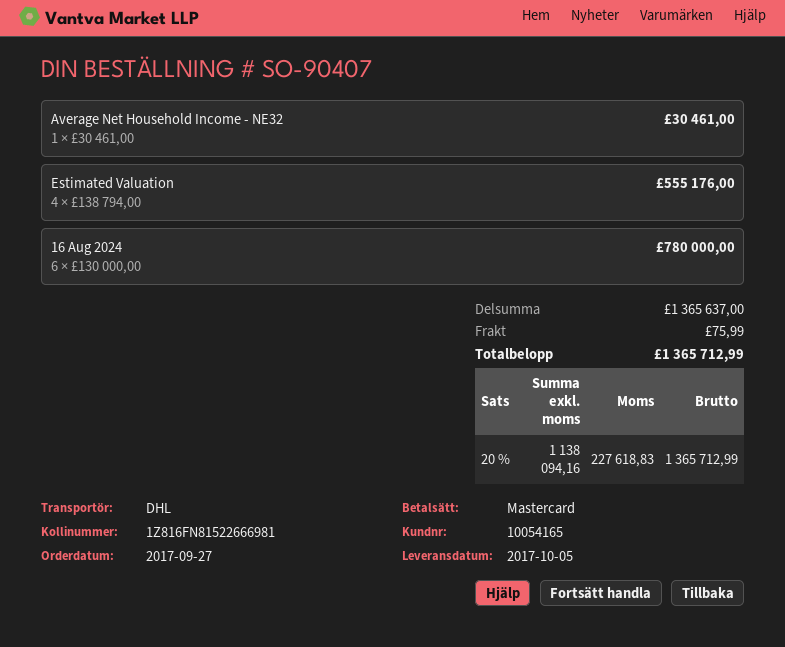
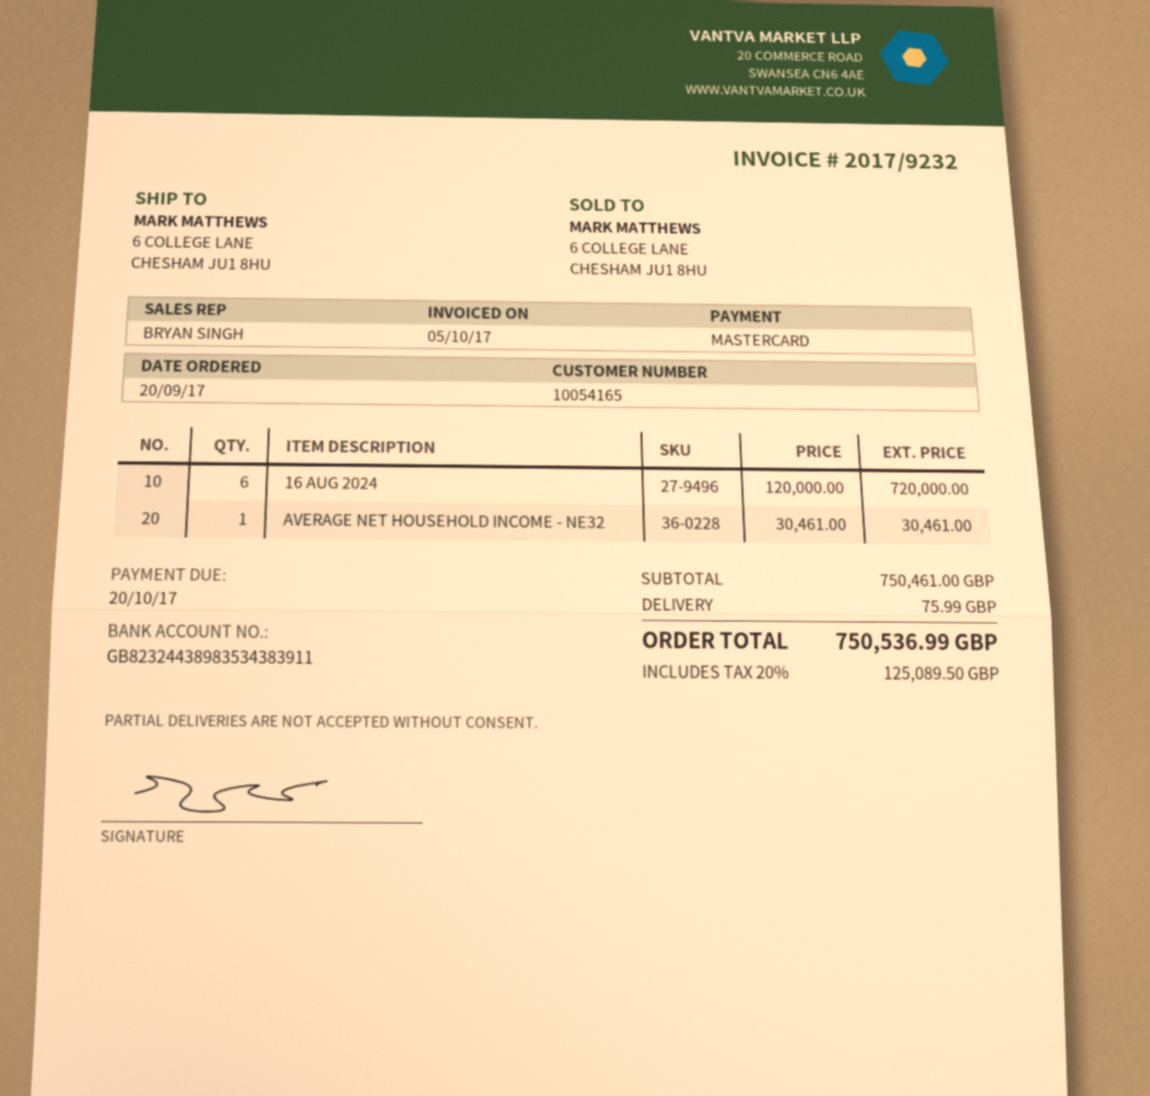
order date: 2017-09-27 -> 2017-09-20
Estimated Valuation: 4 x 138794.00 = 555176.00 -> none
16 Aug 2024: 6 x 130000.00 = 780000.00 -> 6 x 120000.00 = 720000.00
subtotal: 1365637.00 -> 750461.00
tax: 20% = 227618.83 -> 20% = 125089.50
total: 1365712.99 -> 750536.99

